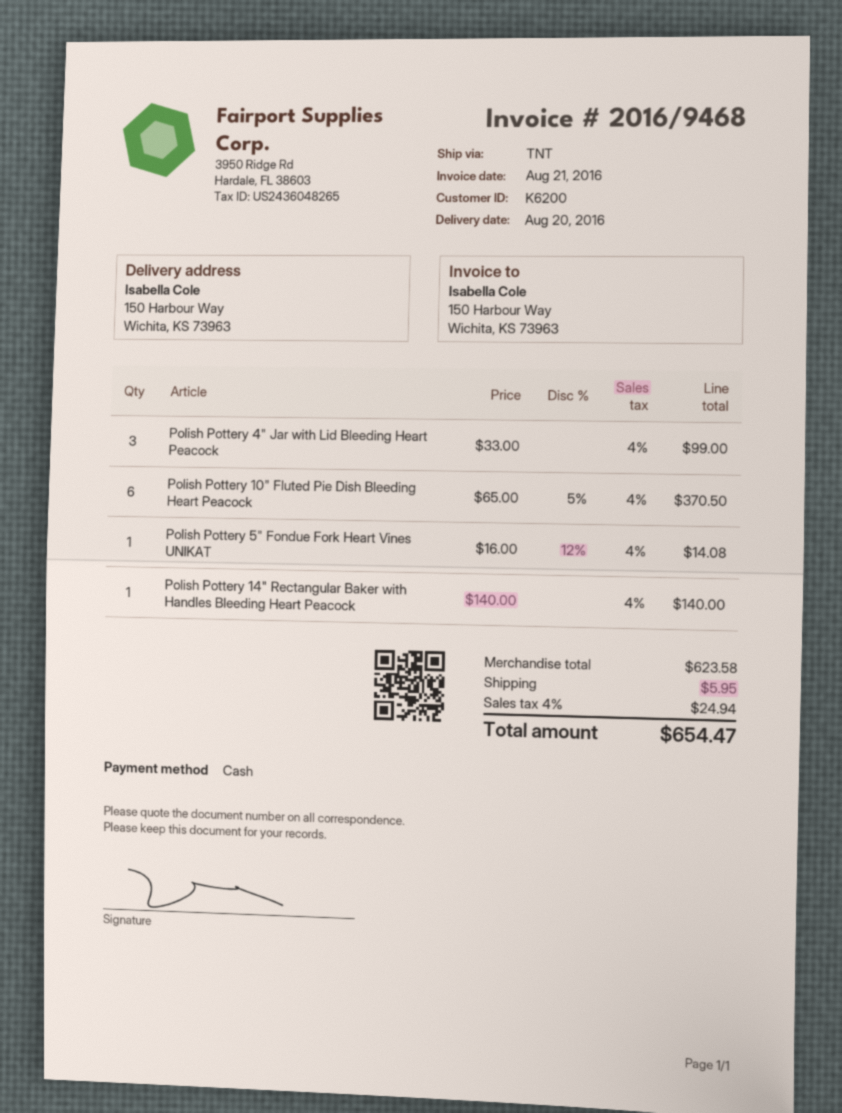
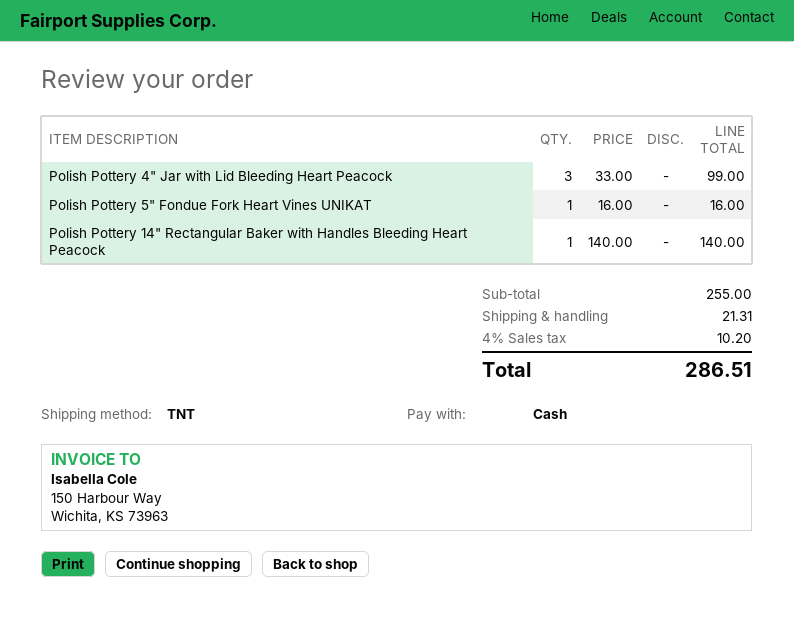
Polish Pottery 10" Fluted Pie Dish Bleeding Heart Peacock: 6 x 65.00 - 5% = 370.50 -> none
Polish Pottery 5" Fondue Fork Heart Vines UNIKAT: 1 x 16.00 - 12% = 14.08 -> 1 x 16.00 = 16.00
subtotal: 623.58 -> 255.00
shipping: 5.95 -> 21.31
tax: 4% = 24.94 -> 4% = 10.20
total: 654.47 -> 286.51

